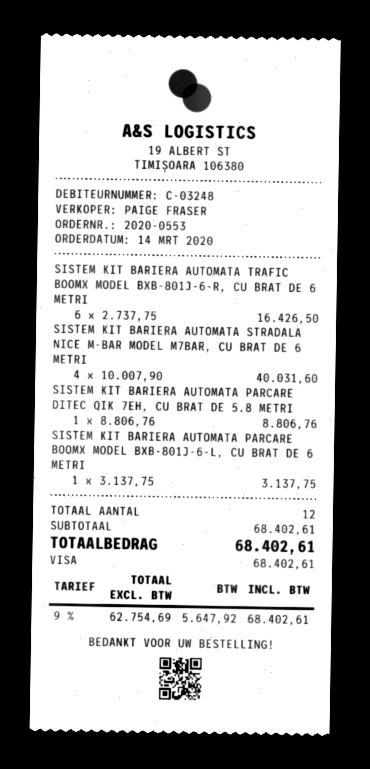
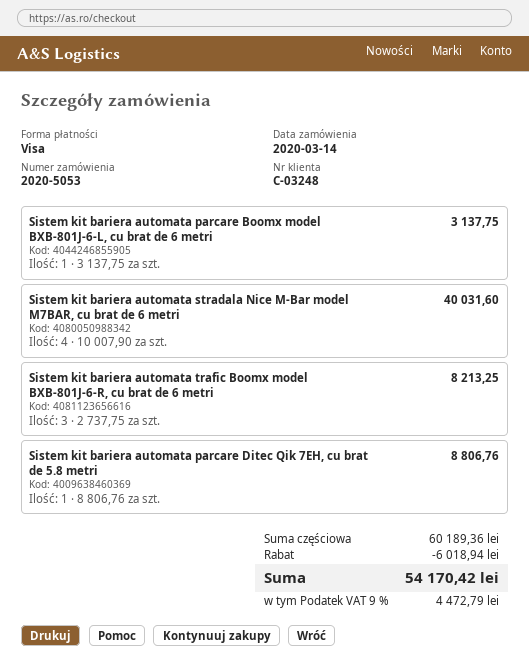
order number: 2020-0553 -> 2020-5053
SISTEM KIT BARIERA AUTOMATA TRAFIC BOOMX MODEL BXB-801J-6-R, CU BRAT DE 6 METRI: 6 x 2737.75 = 16426.50 -> 3 x 2737.75 = 8213.25
subtotal: 68402.61 -> 60189.36
discount: none -> 6018.94
tax: 9% = 5647.92 -> 9% = 4472.79
total: 68402.61 -> 54170.42

